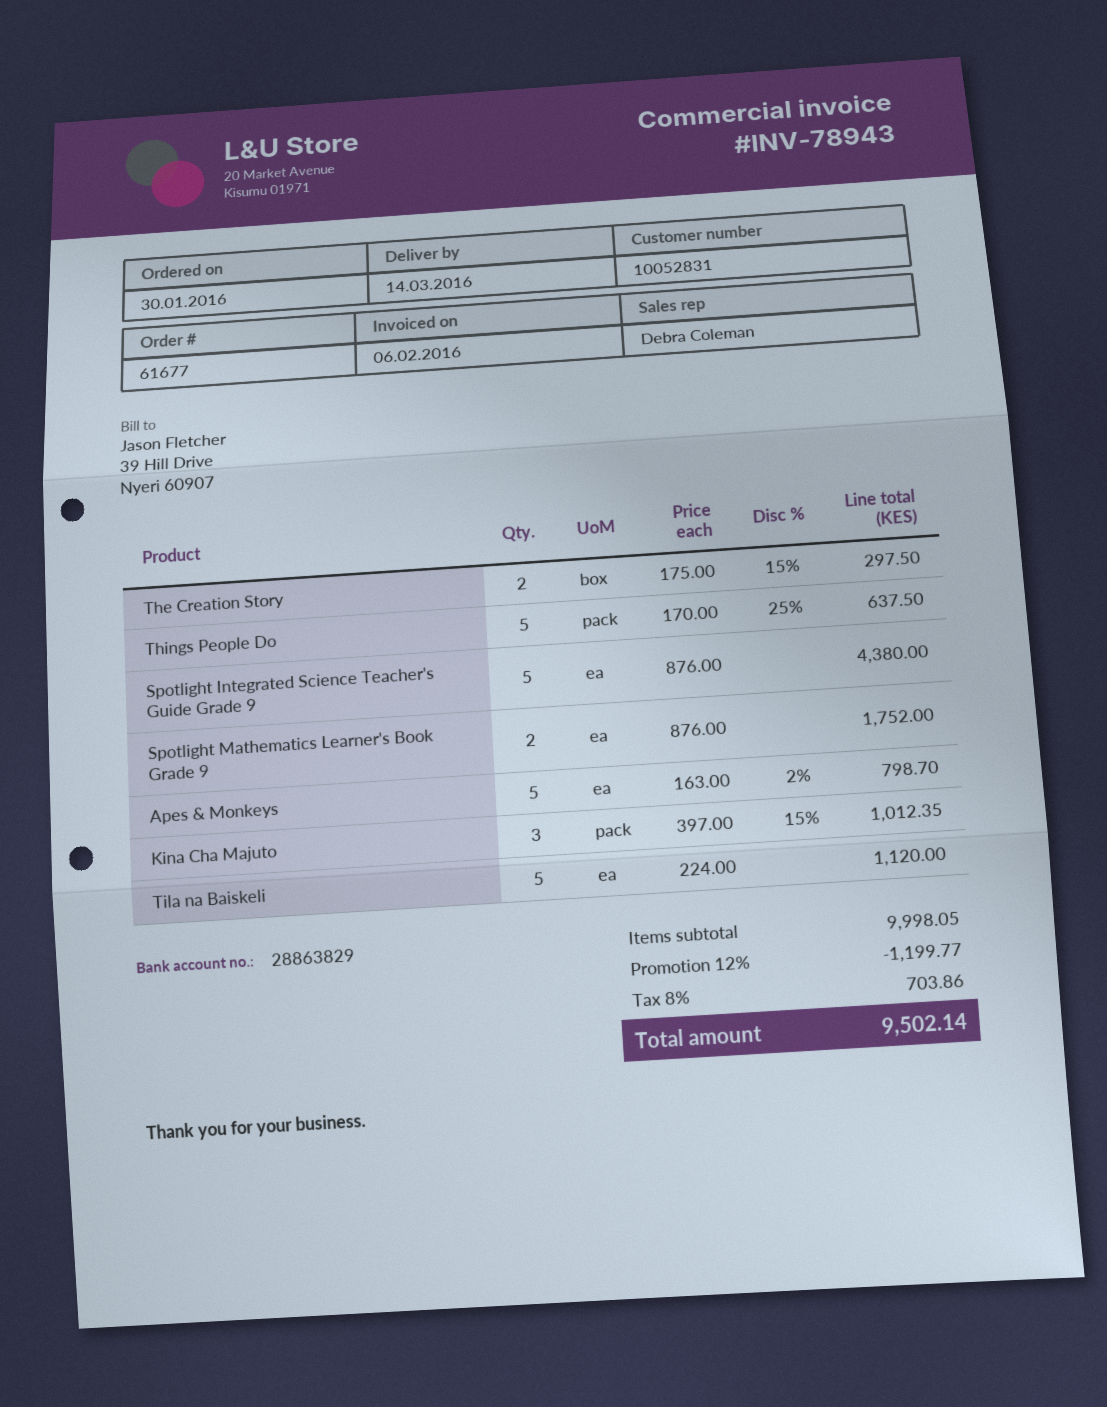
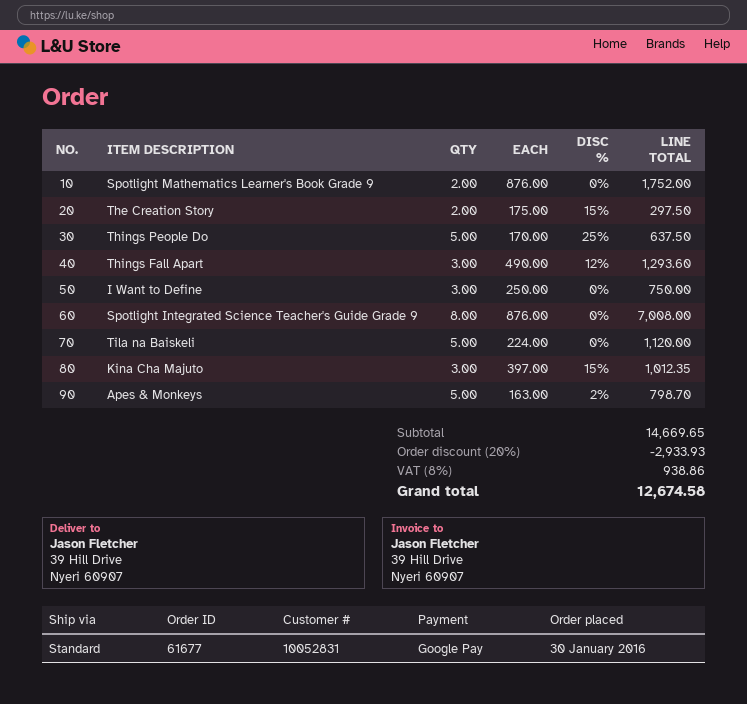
Spotlight Integrated Science Teacher's Guide Grade 9: 5 x 876.00 = 4380.00 -> 8 x 876.00 = 7008.00
Things Fall Apart: none -> 3 x 490.00 - 12% = 1293.60
I Want to Define: none -> 3 x 250.00 = 750.00
subtotal: 9998.05 -> 14669.65
discount: 12% = 1199.77 -> 20% = 2933.93
tax: 8% = 703.86 -> 8% = 938.86
total: 9502.14 -> 12674.58

